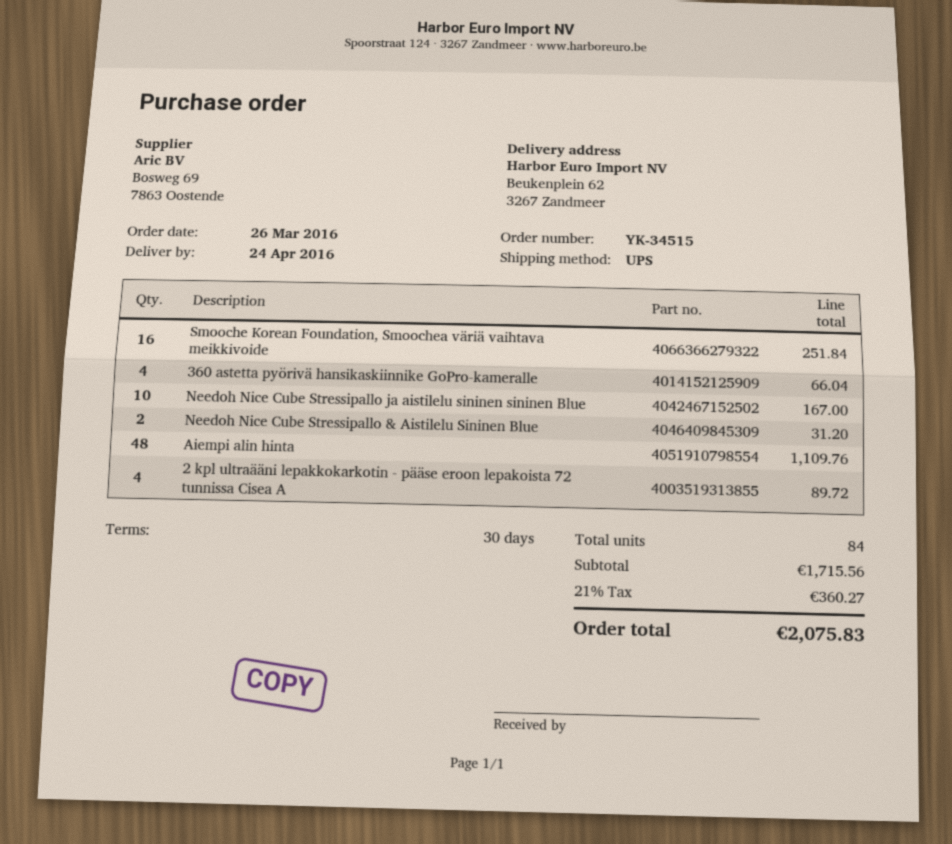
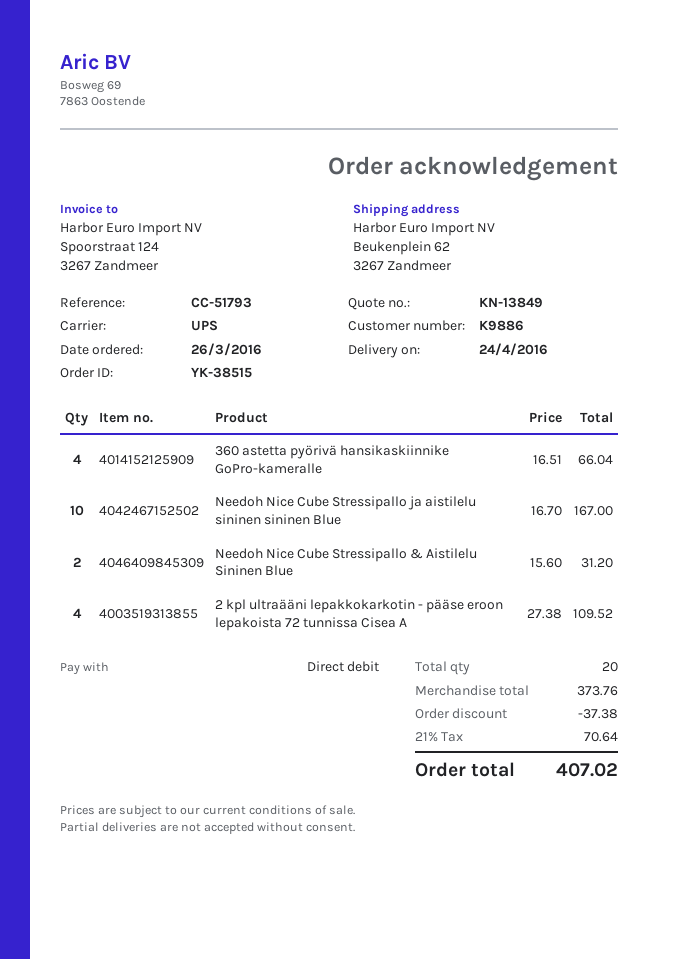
order number: YK-34515 -> YK-38515
Smooche Korean Foundation, Smoochea väriä vaihtava meikkivoide: 16 for 251.84 -> none
Aiempi alin hinta: 48 for 1109.76 -> none
2 kpl ultraääni lepakkokarkotin - pääse eroon lepakoista 72 tunnissa Cisea A: 4 for 89.72 -> 4 for 109.52
total quantity: 84 -> 20
subtotal: 1715.56 -> 373.76
discount: none -> 37.38
tax: 21% = 360.27 -> 21% = 70.64
total: 2075.83 -> 407.02

